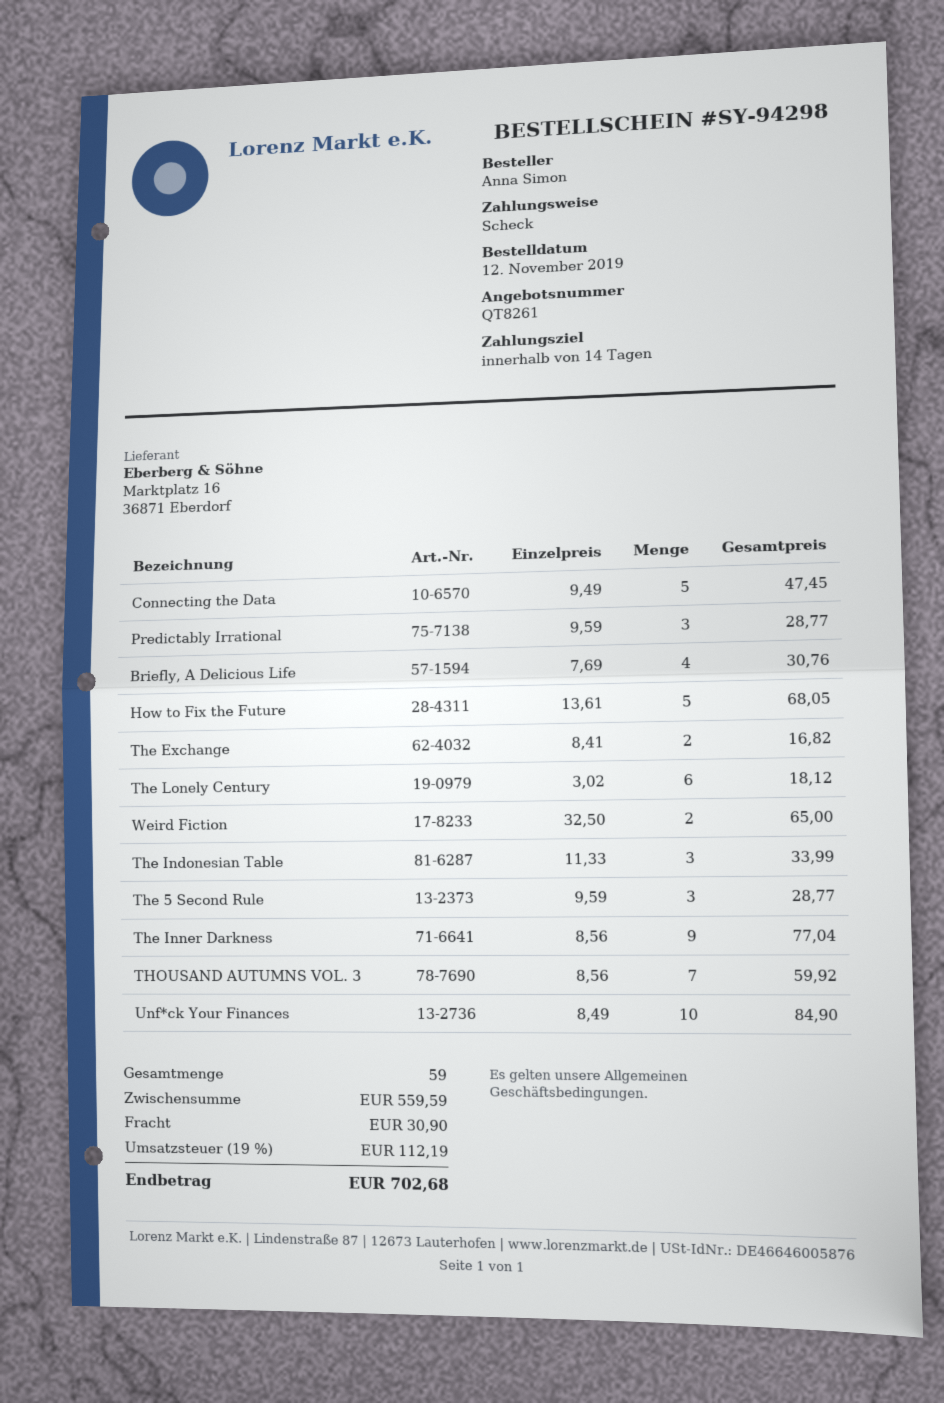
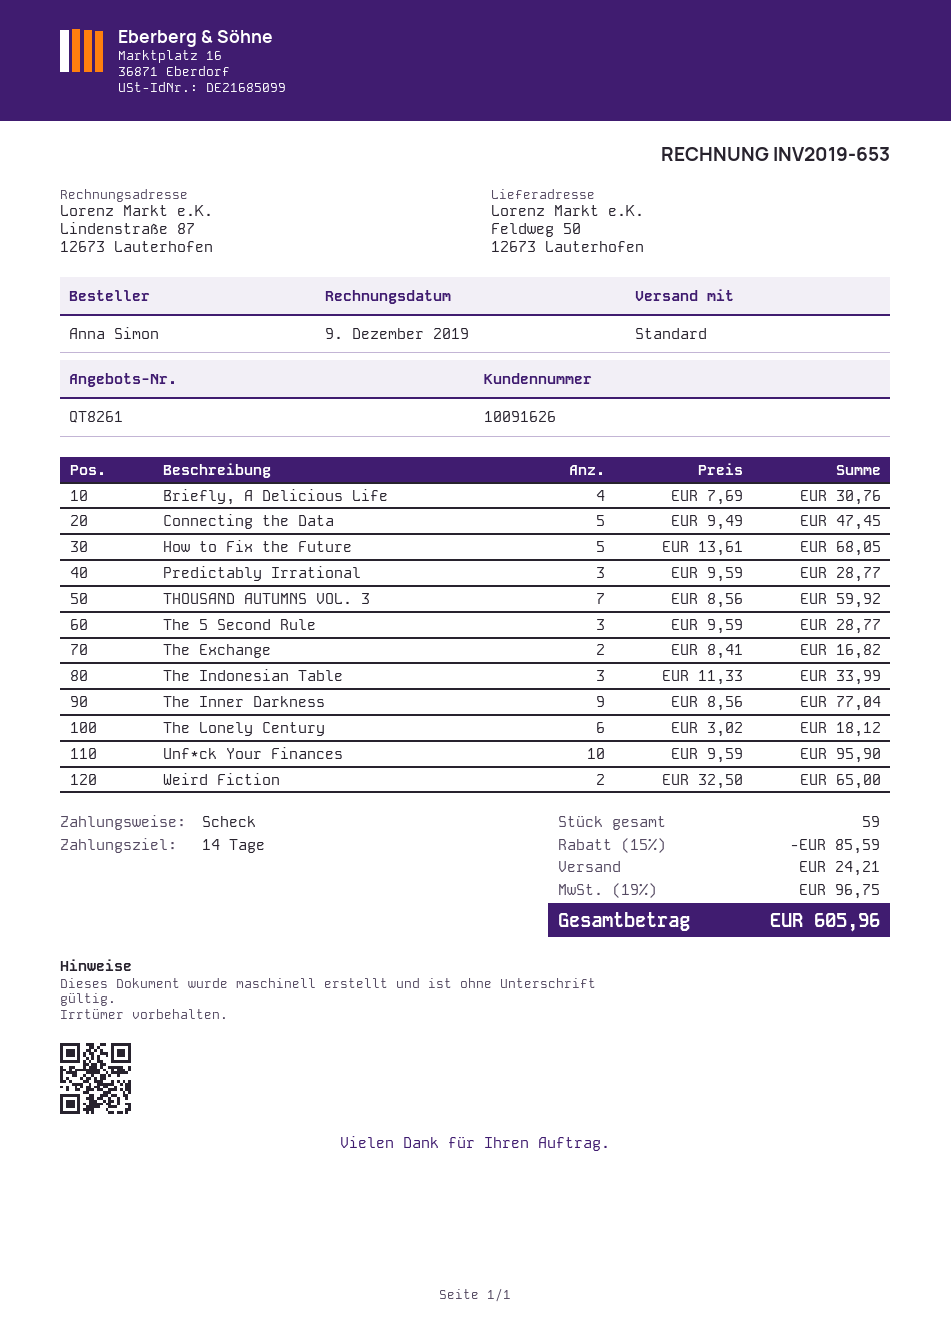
Unf*ck Your Finances: 10 x 8.49 = 84.90 -> 10 x 9.59 = 95.90
discount: none -> 15% = 85.59
shipping: 30.90 -> 24.21
tax: 19% = 112.19 -> 19% = 96.75
total: 702.68 -> 605.96

